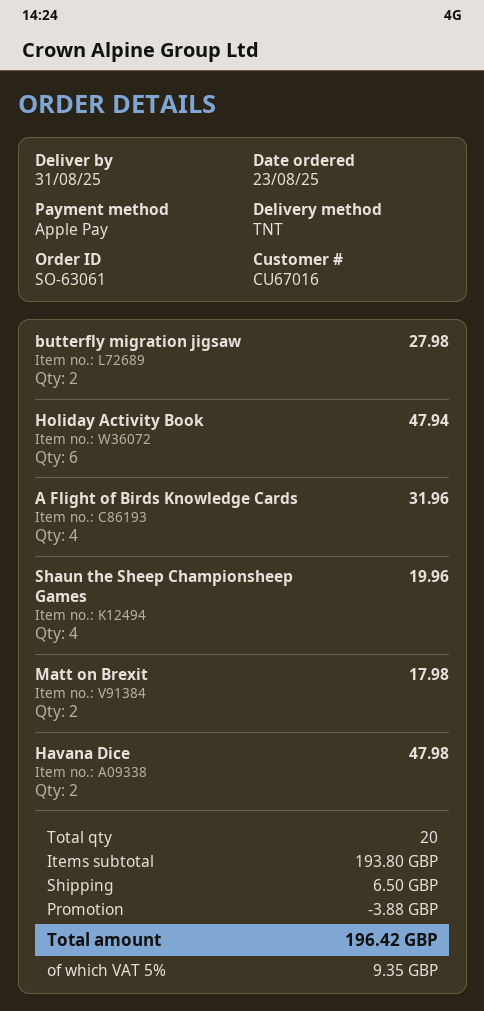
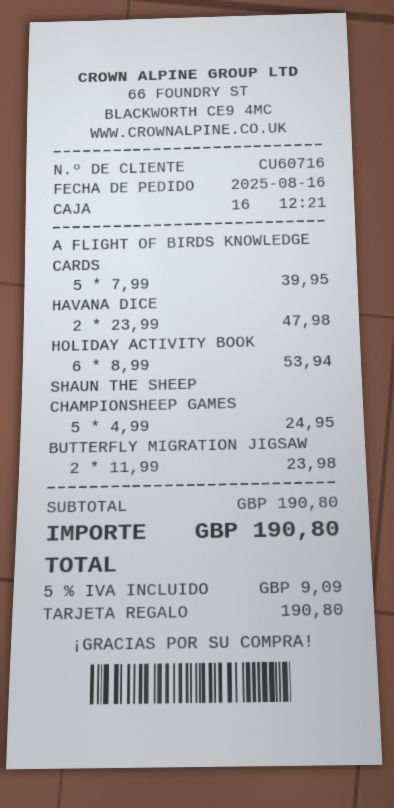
order date: 2025-08-23 -> 2025-08-16
customer number: CU67016 -> CU60716
payment method: Apple Pay -> gift card
butterfly migration jigsaw: 2 for 27.98 -> 2 for 23.98
Holiday Activity Book: 6 for 47.94 -> 6 for 53.94
A Flight of Birds Knowledge Cards: 4 for 31.96 -> 5 for 39.95
Shaun the Sheep Championsheep Games: 4 for 19.96 -> 5 for 24.95
Matt on Brexit: 2 for 17.98 -> none
subtotal: 193.80 -> 190.80
discount: 3.88 -> none
shipping: 6.50 -> none
tax: 5% = 9.35 -> 5% = 9.09
total: 196.42 -> 190.80

